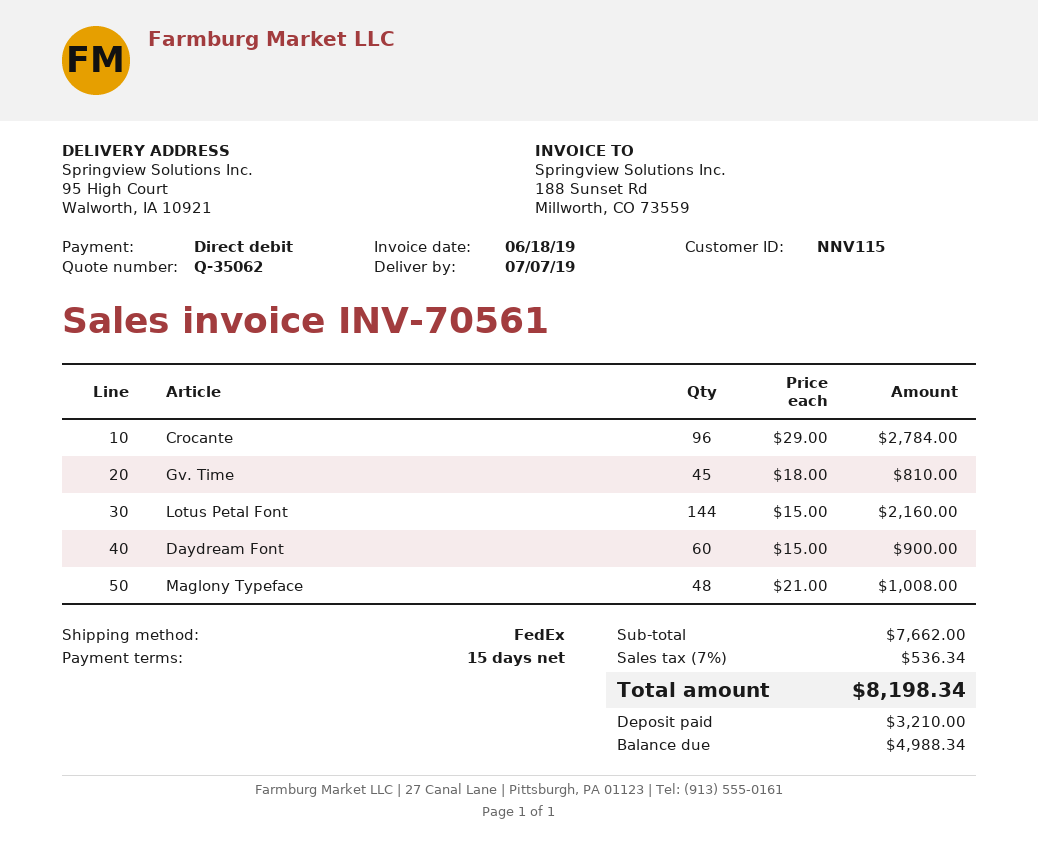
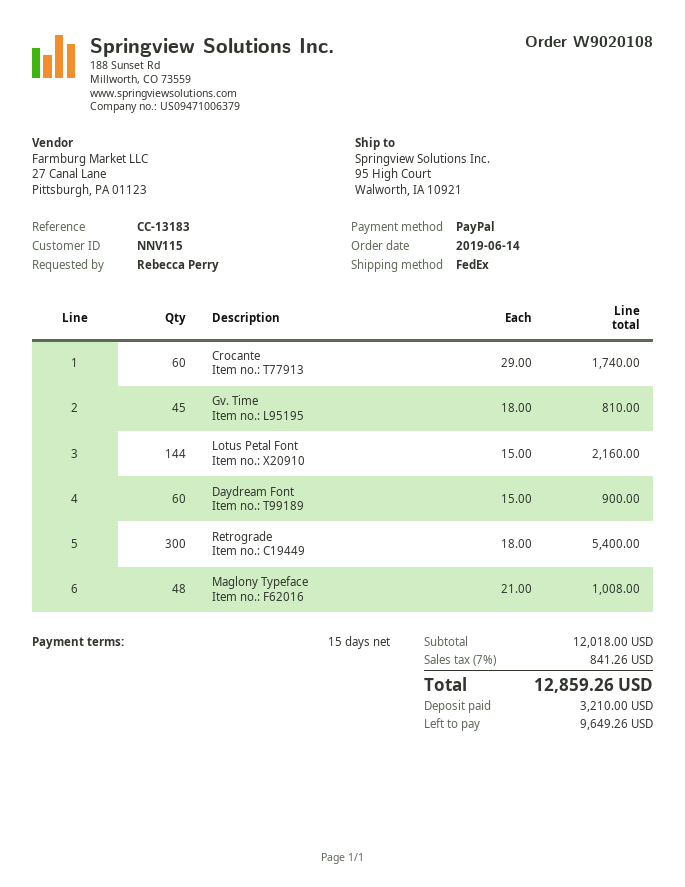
payment method: direct debit -> PayPal
Crocante: 96 x 29.00 = 2784.00 -> 60 x 29.00 = 1740.00
Retrograde: none -> 300 x 18.00 = 5400.00
subtotal: 7662.00 -> 12018.00
tax: 7% = 536.34 -> 7% = 841.26
total: 8198.34 -> 12859.26
balance: 4988.34 -> 9649.26

